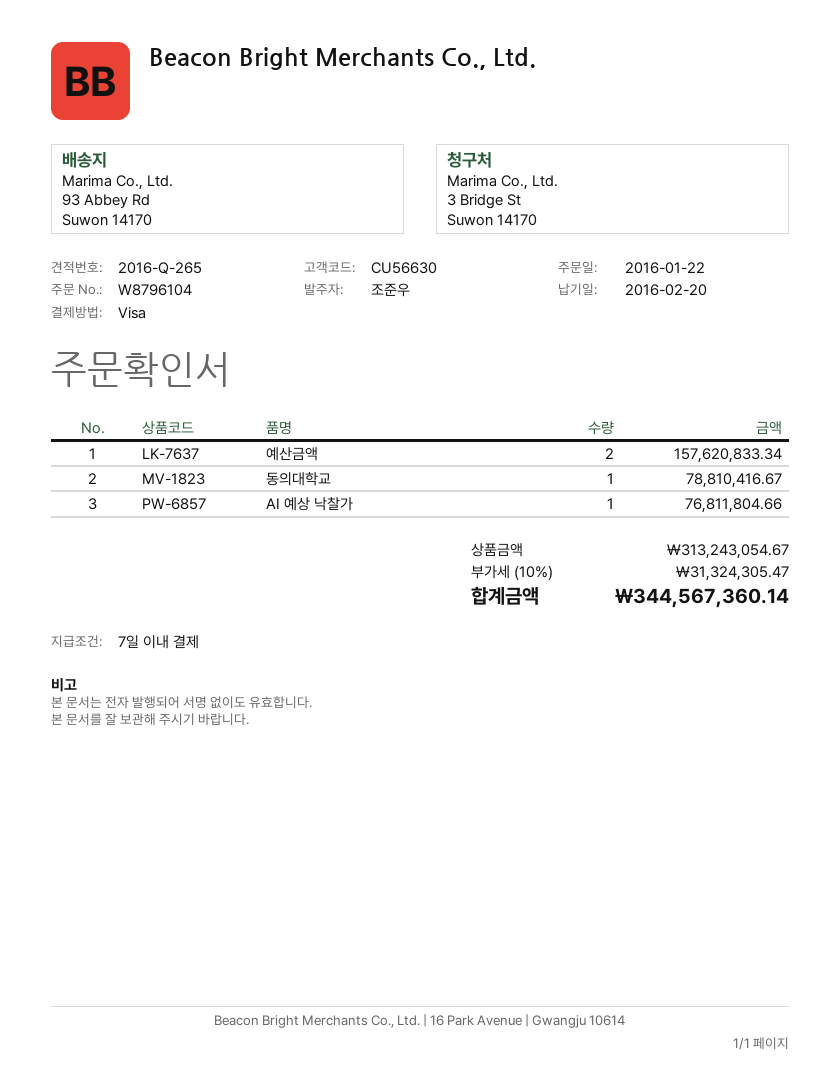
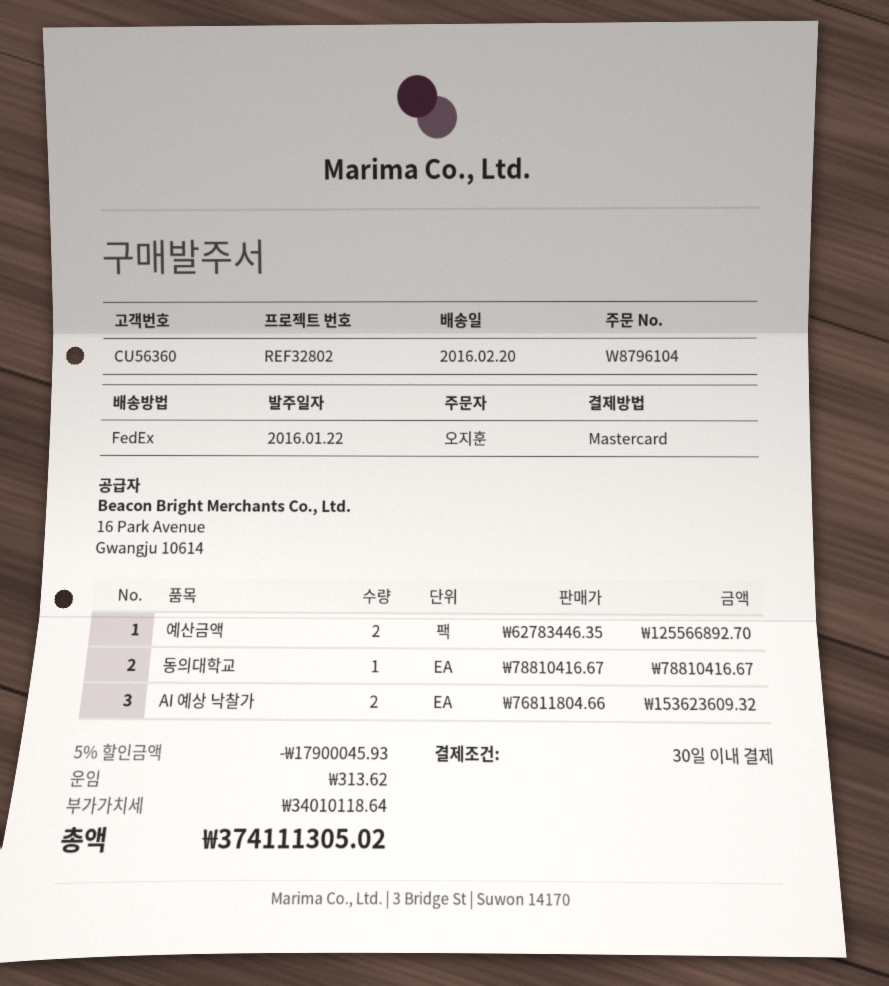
payment terms: 7 days -> 30 days
customer number: CU56630 -> CU56360
ordered by: 조준우 -> 오지훈
payment method: Visa -> Mastercard
예산금액: 2 for 157620833.34 -> 2 for 125566892.70
AI 예상 낙찰가: 1 for 76811804.66 -> 2 for 153623609.32
discount: none -> 5% = 17900045.93
shipping: none -> 313.62
tax: 31324305.47 -> 34010118.64
total: 344567360.14 -> 374111305.02

